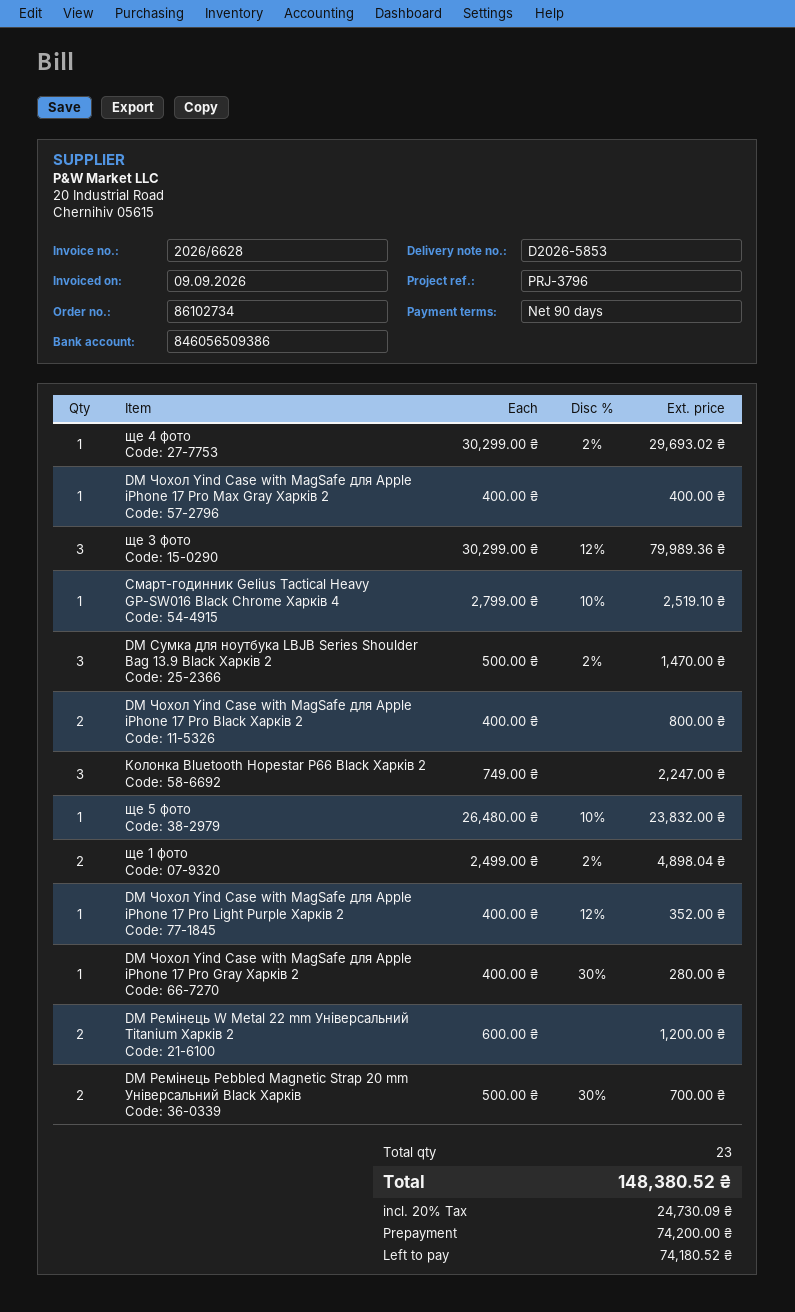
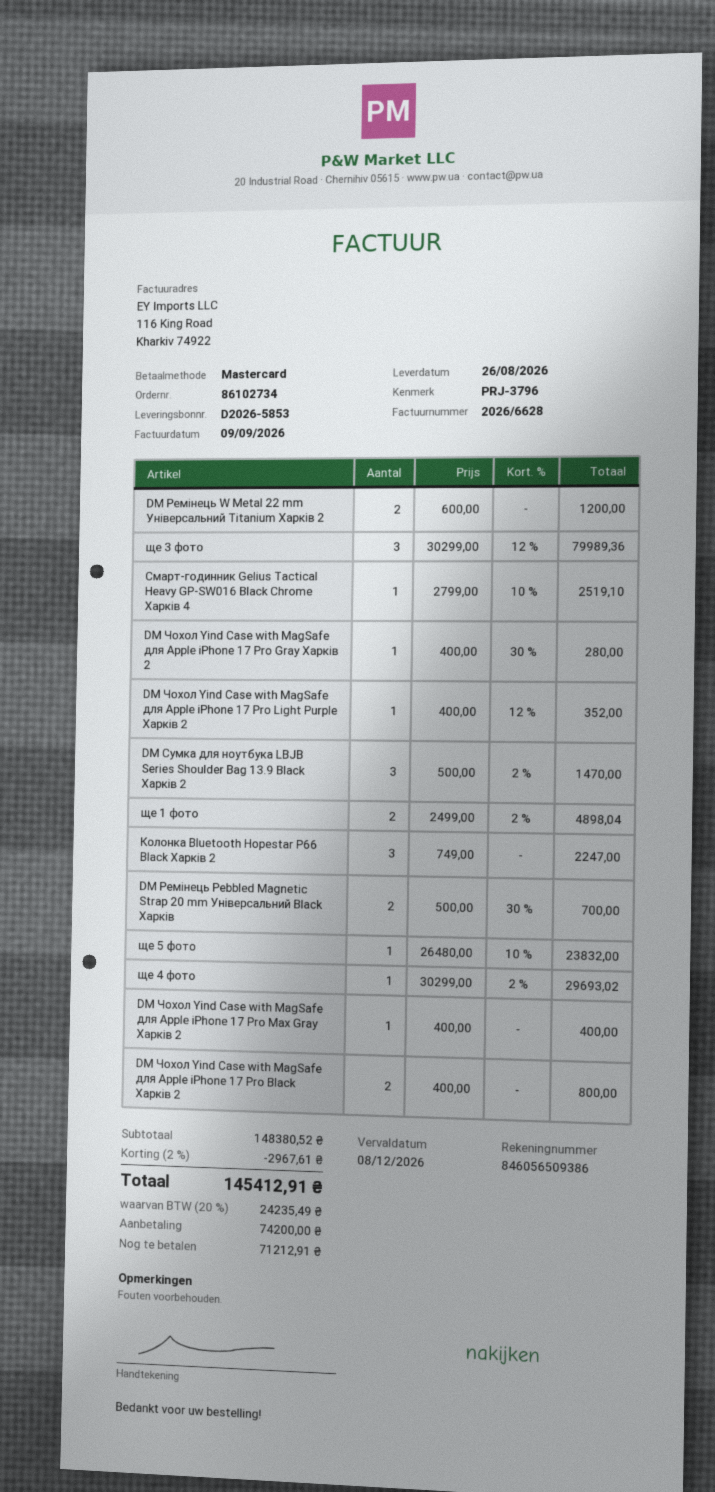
discount: none -> 2% = 2967.61
tax: 20% = 24730.09 -> 20% = 24235.49
total: 148380.52 -> 145412.91
balance: 74180.52 -> 71212.91

